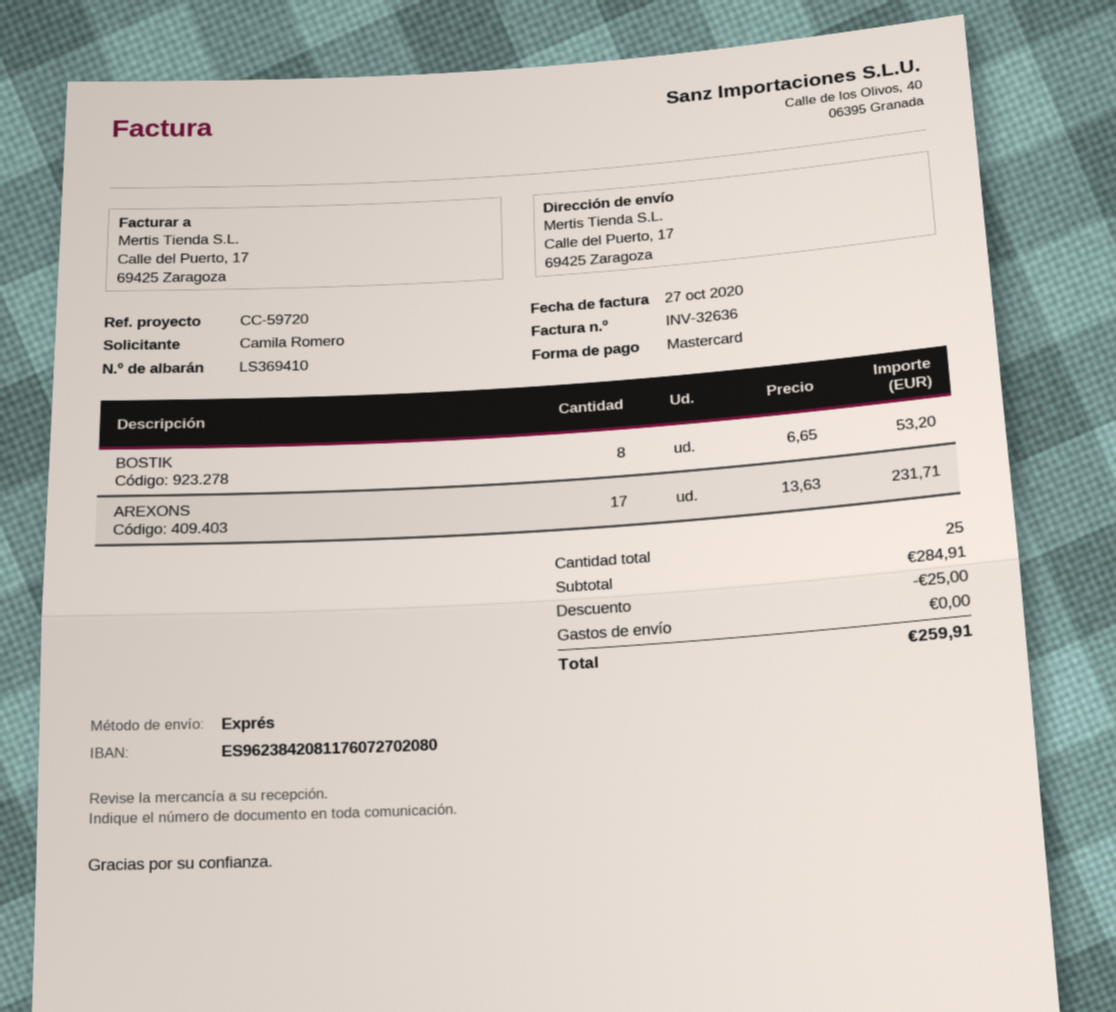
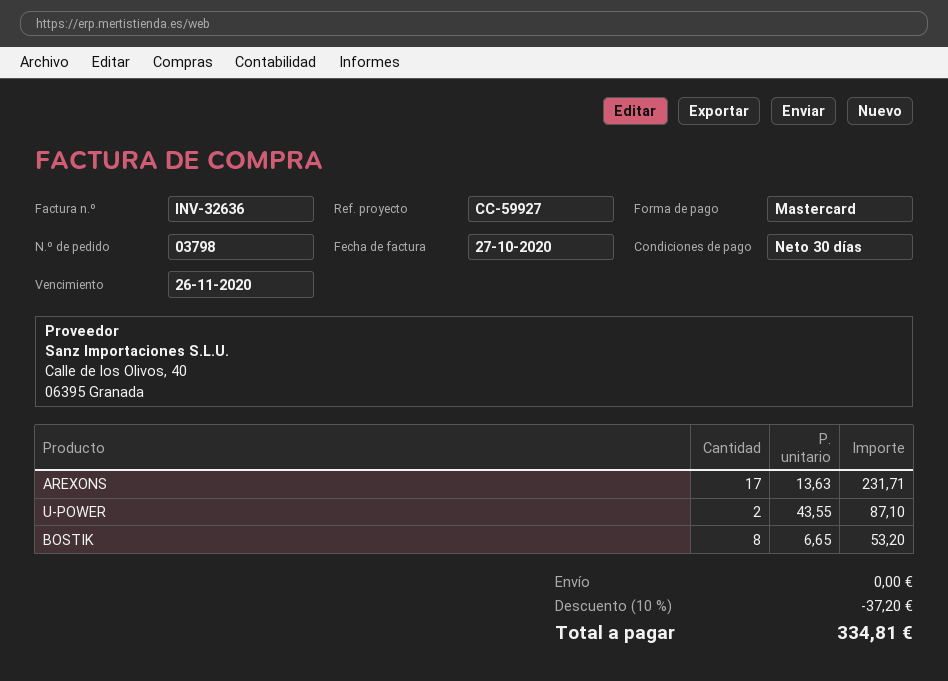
reference: CC-59720 -> CC-59927
U-POWER: none -> 2 x 43.55 = 87.10
discount: 25.00 -> 37.20
total: 259.91 -> 334.81

